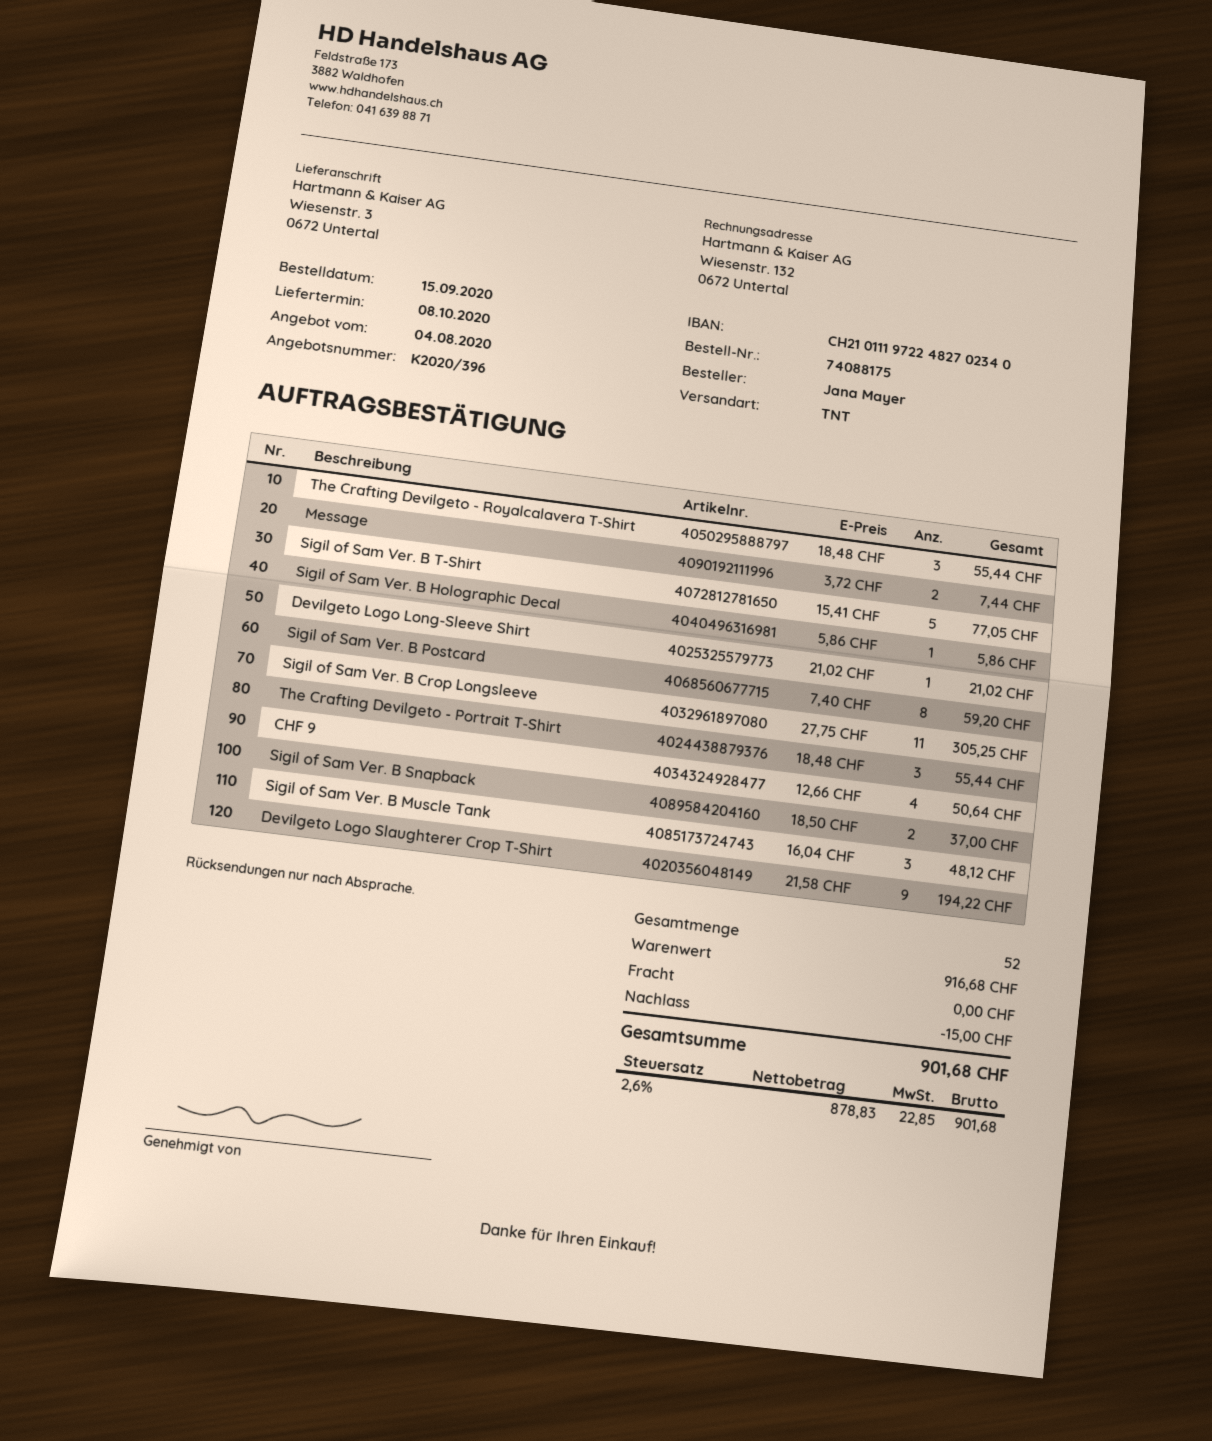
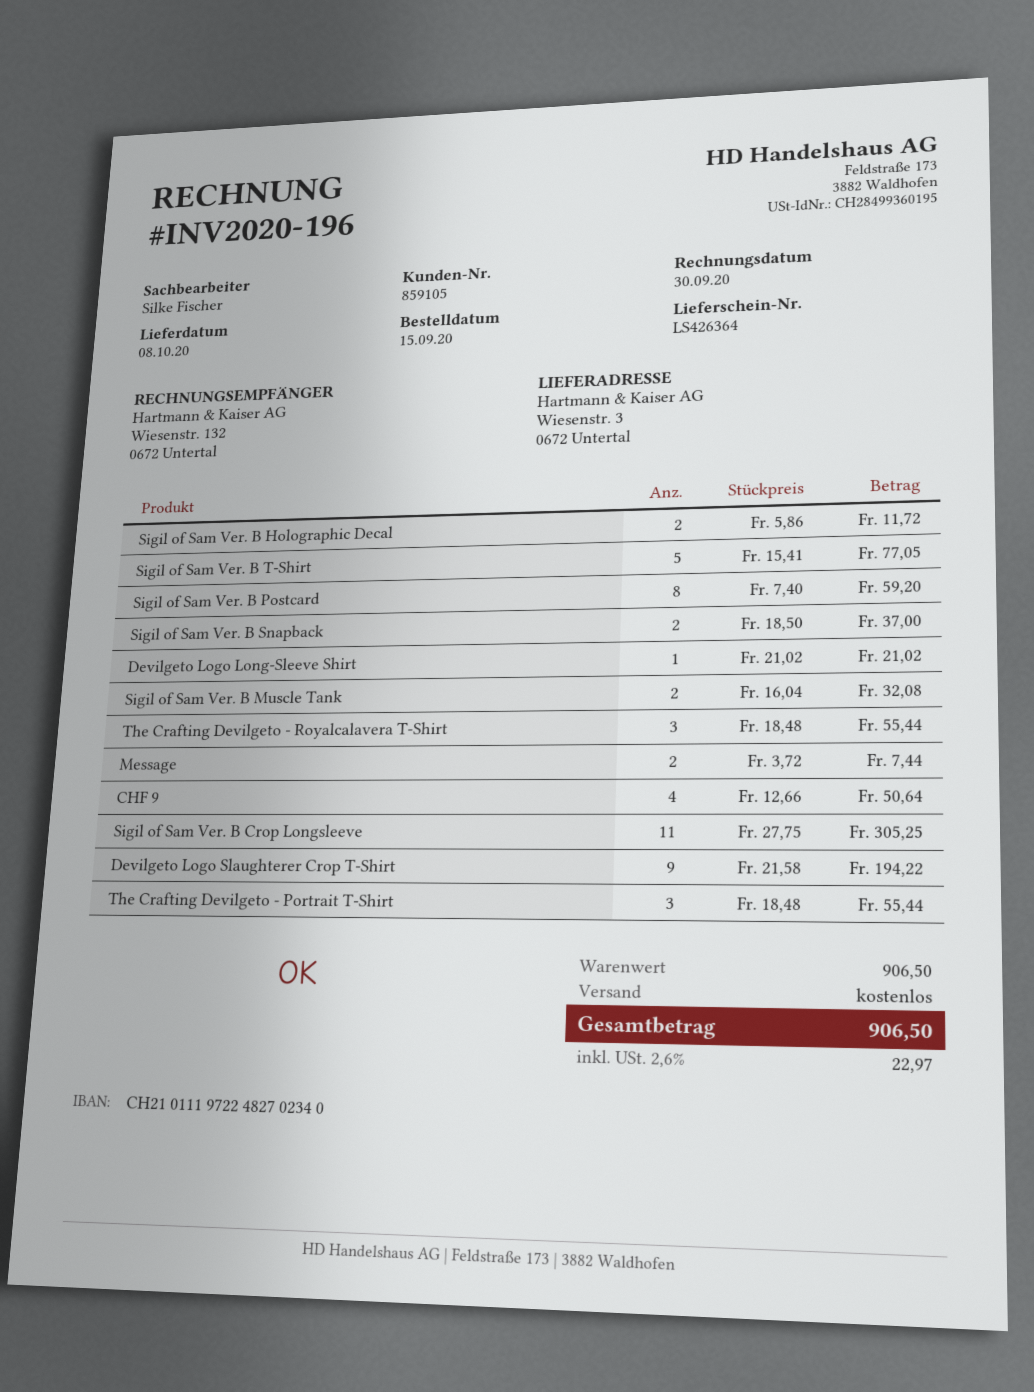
Sigil of Sam Ver. B Holographic Decal: 1 x 5.86 = 5.86 -> 2 x 5.86 = 11.72
Sigil of Sam Ver. B Muscle Tank: 3 x 16.04 = 48.12 -> 2 x 16.04 = 32.08
subtotal: 916.68 -> 906.50
discount: 15.00 -> none
tax: 2.6% = 22.85 -> 2.6% = 22.97
total: 901.68 -> 906.50

